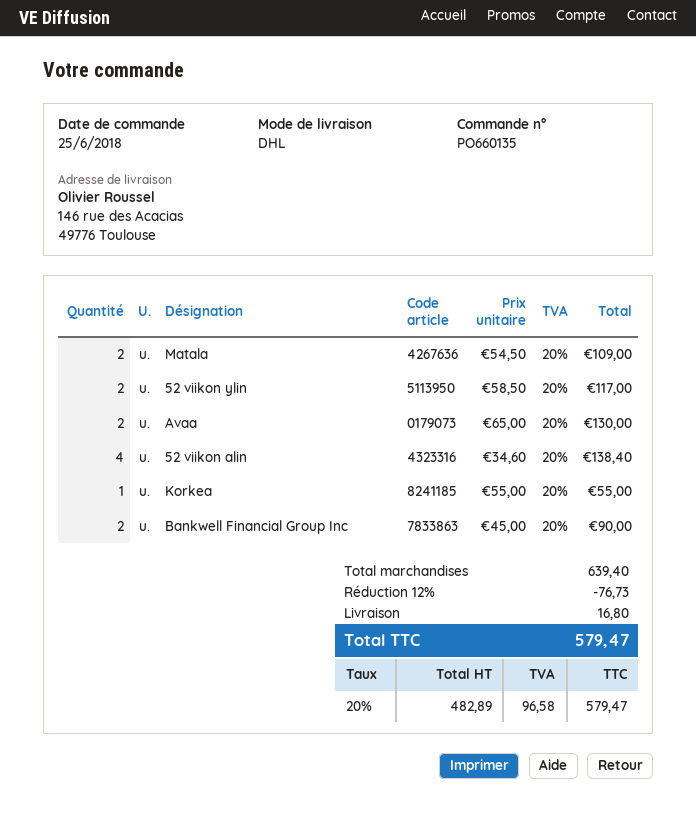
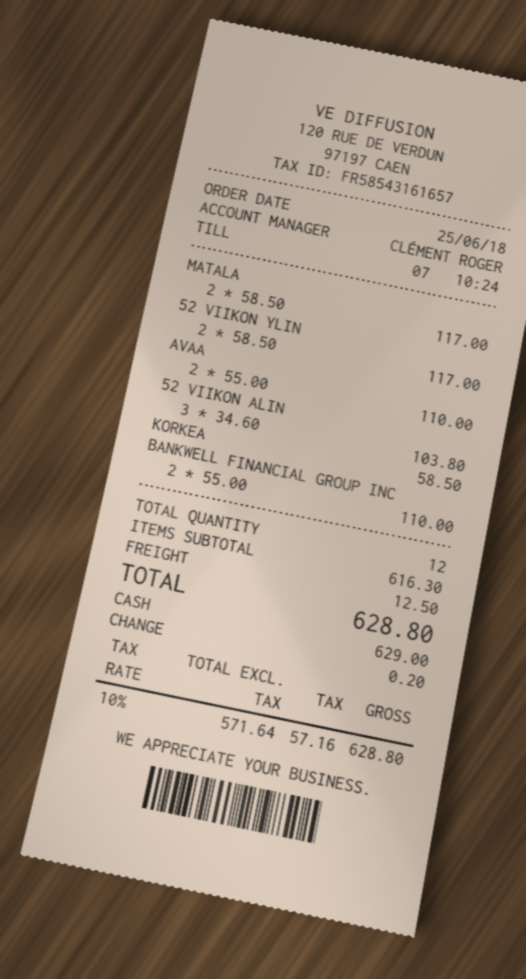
Matala: 2 x 54.50 = 109.00 -> 2 x 58.50 = 117.00
Avaa: 2 x 65.00 = 130.00 -> 2 x 55.00 = 110.00
52 viikon alin: 4 x 34.60 = 138.40 -> 3 x 34.60 = 103.80
Korkea: 1 x 55.00 = 55.00 -> 1 x 58.50 = 58.50
Bankwell Financial Group Inc: 2 x 45.00 = 90.00 -> 2 x 55.00 = 110.00
subtotal: 639.40 -> 616.30
discount: 12% = 76.73 -> none
shipping: 16.80 -> 12.50
net: 482.89 -> 571.64
tax: 20% = 96.58 -> 10% = 57.16
total: 579.47 -> 628.80

